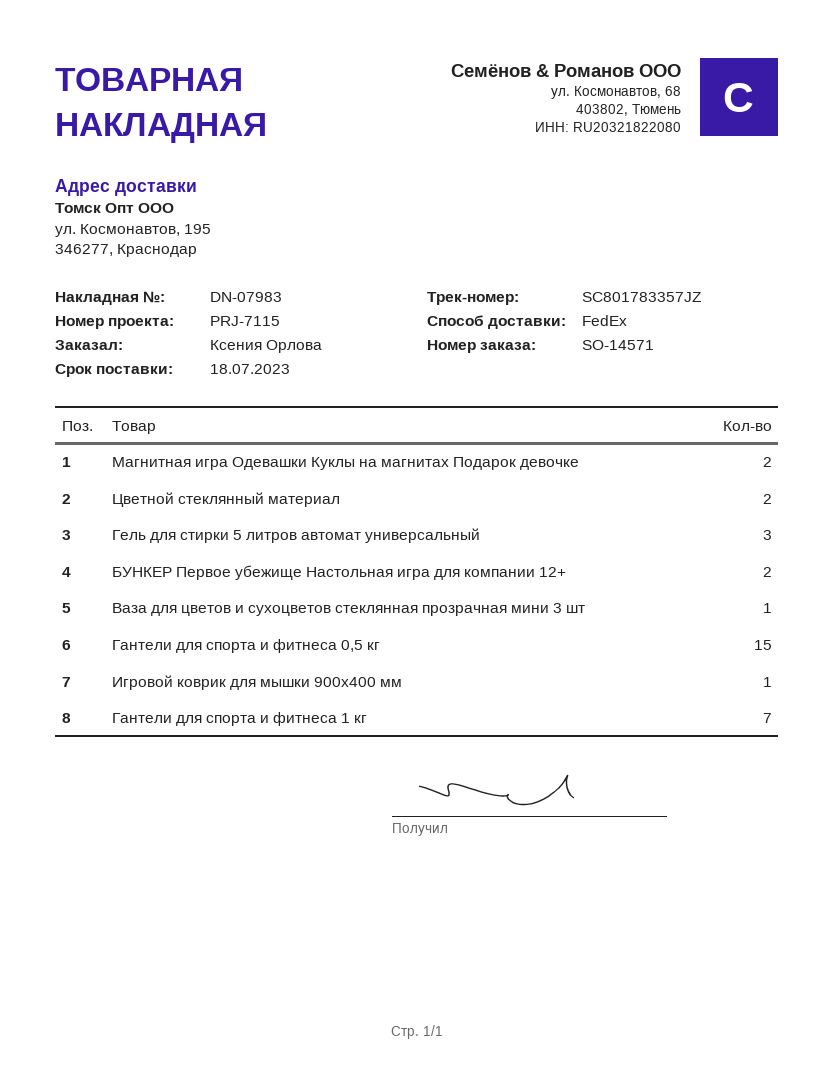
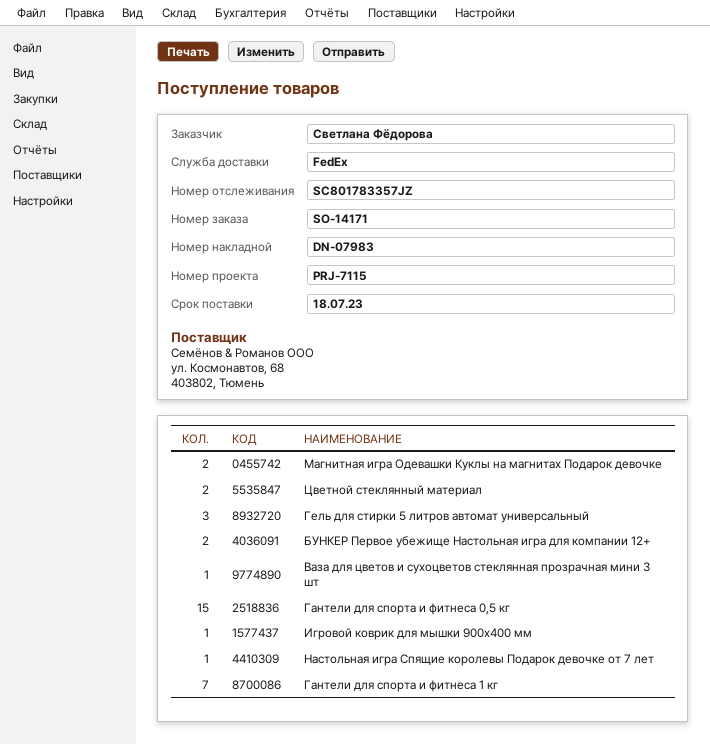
order number: SO-14571 -> SO-14171
ordered by: Ксения Орлова -> Светлана Фёдорова
Настольная игра Спящие королевы Подарок девочке от 7 лет: none -> 1

